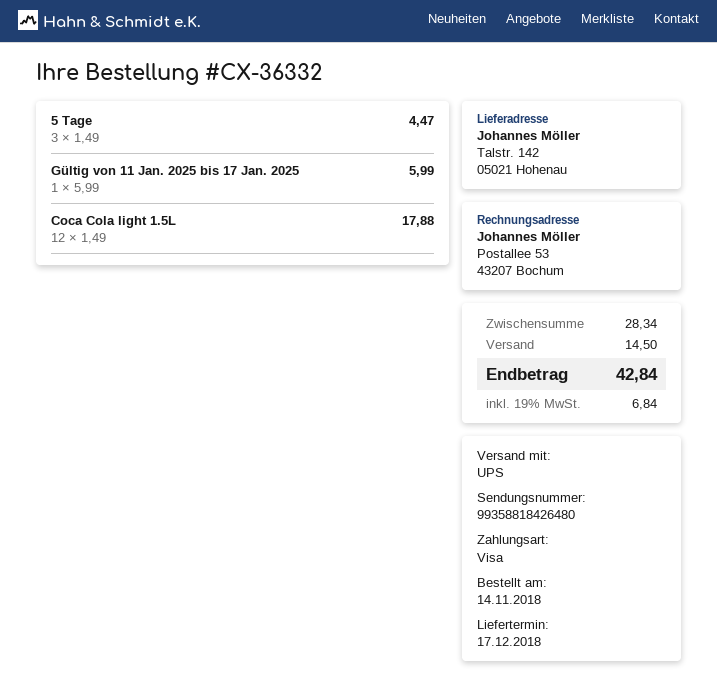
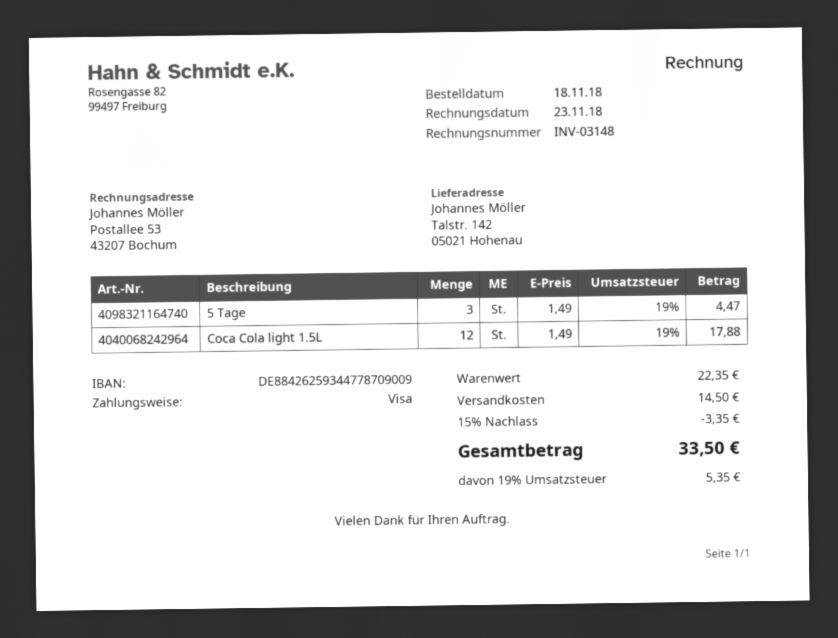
order date: 2018-11-14 -> 2018-11-18
Gültig von 11 Jan. 2025 bis 17 Jan. 2025: 1 x 5.99 = 5.99 -> none
subtotal: 28.34 -> 22.35
discount: none -> 15% = 3.35
tax: 19% = 6.84 -> 19% = 5.35
total: 42.84 -> 33.50

